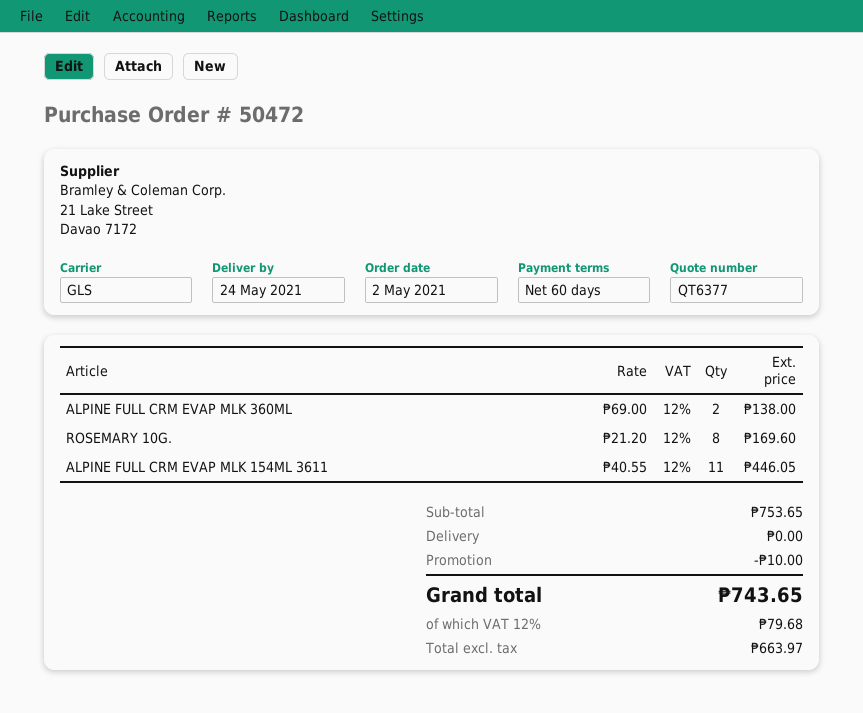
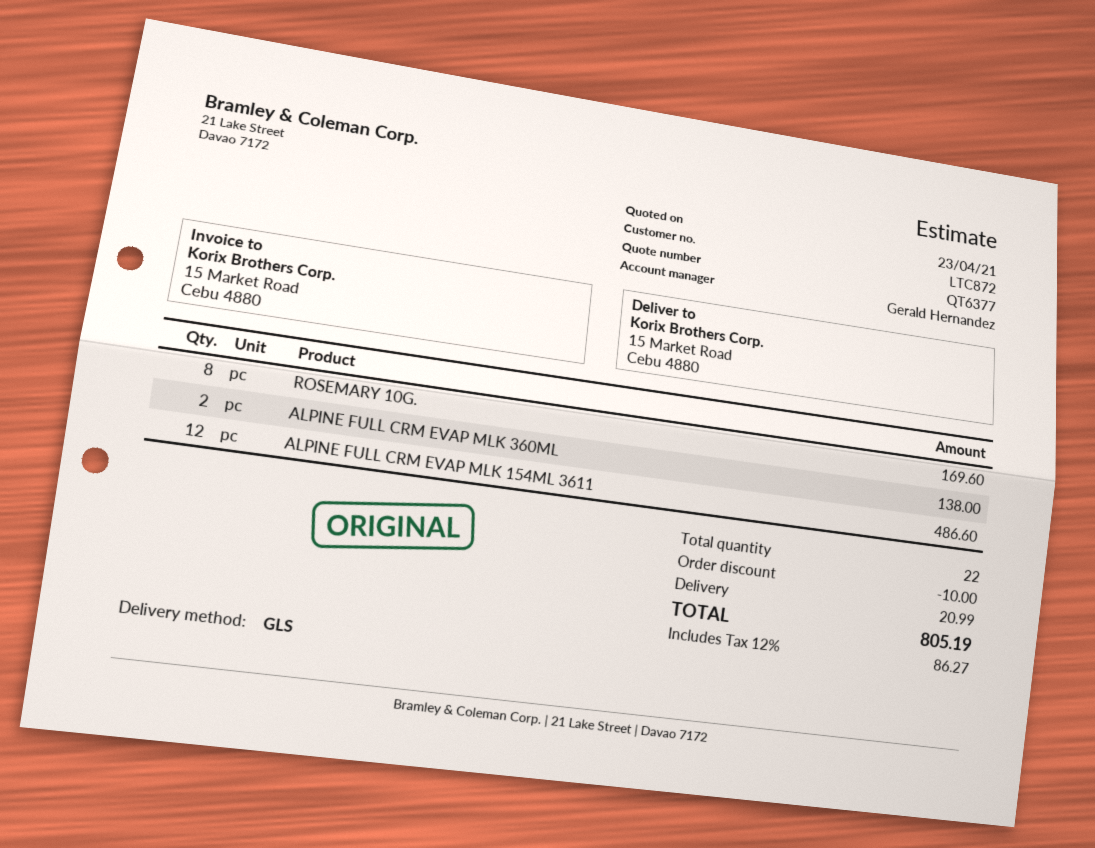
ALPINE FULL CRM EVAP MLK 154ML 3611: 11 for 446.05 -> 12 for 486.60
shipping: 0.00 -> 20.99
tax: 12% = 79.68 -> 12% = 86.27
total: 743.65 -> 805.19

